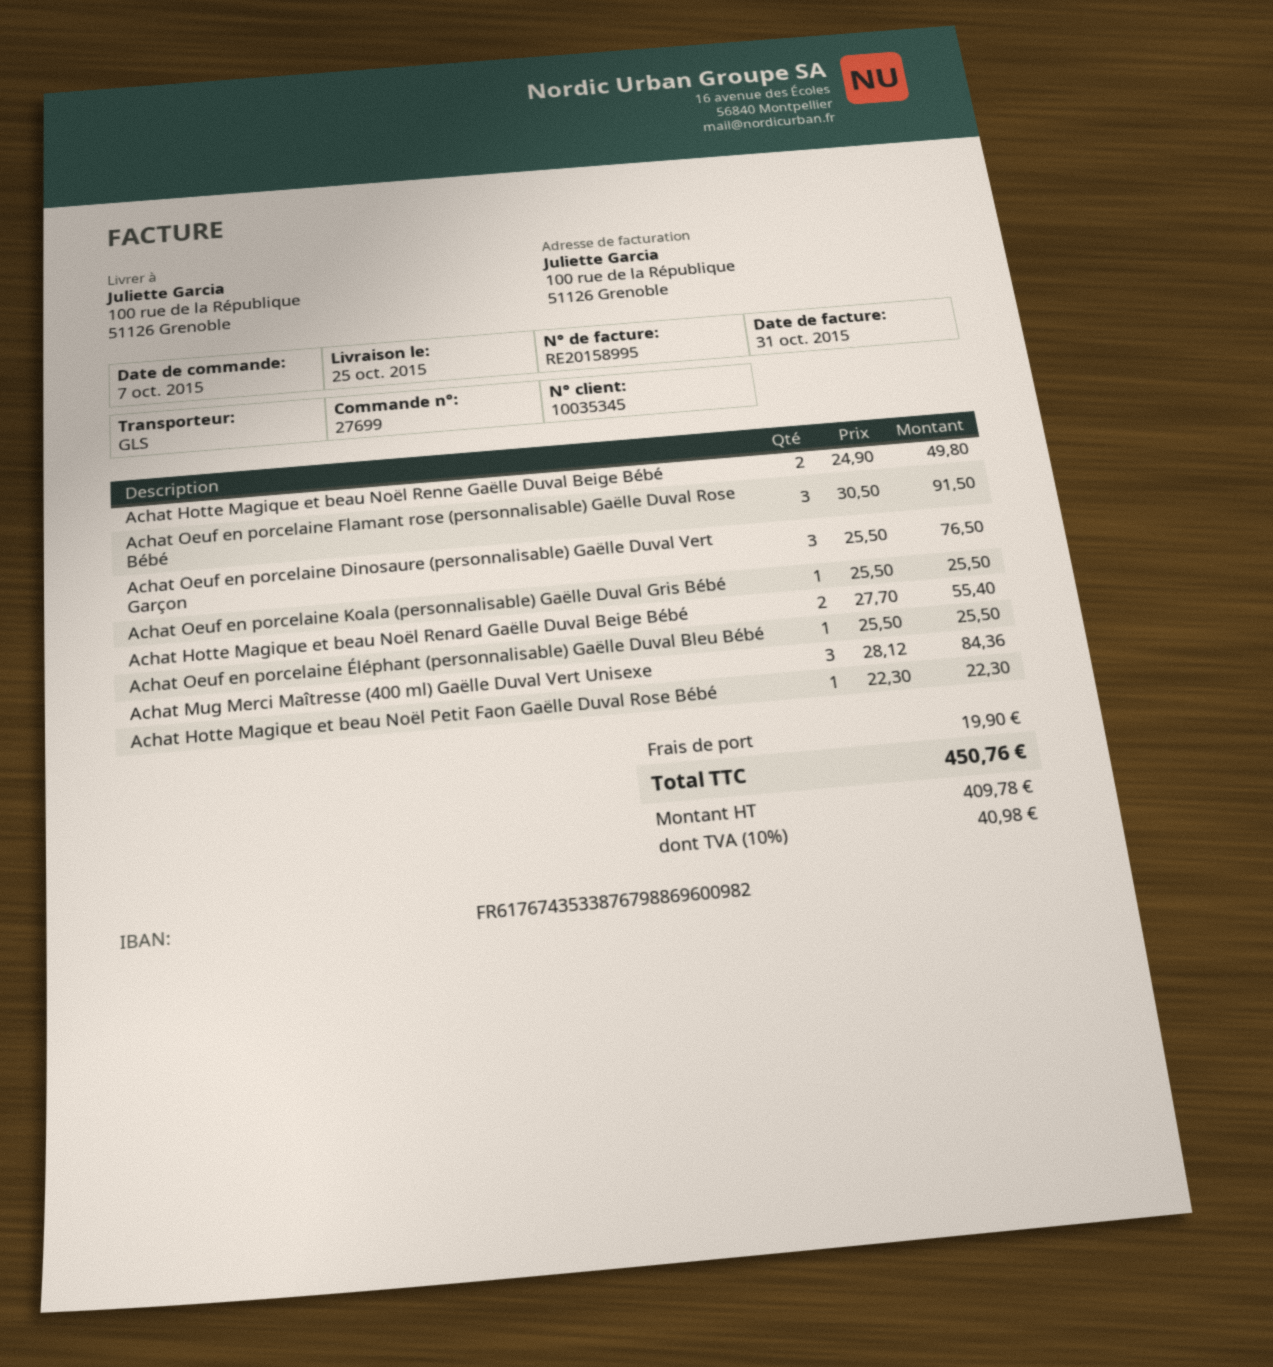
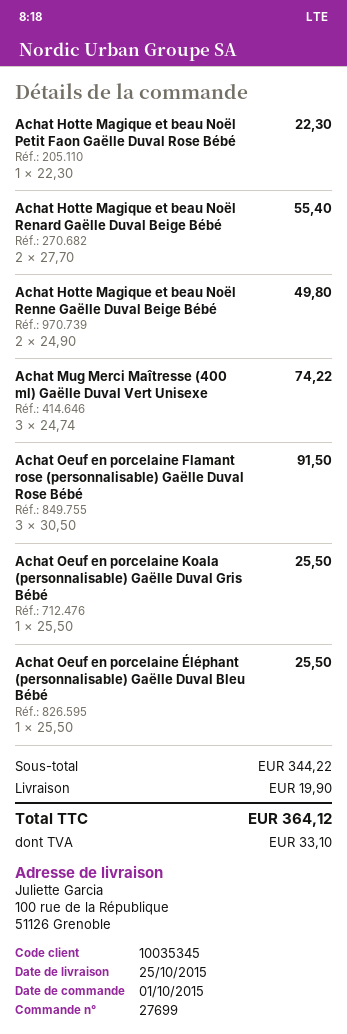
order date: 2015-10-07 -> 2015-10-01
Achat Oeuf en porcelaine Dinosaure (personnalisable) Gaëlle Duval Vert Garçon: 3 x 25.50 = 76.50 -> none
Achat Mug Merci Maîtresse (400 ml) Gaëlle Duval Vert Unisexe: 3 x 28.12 = 84.36 -> 3 x 24.74 = 74.22
tax: 40.98 -> 33.10
total: 450.76 -> 364.12

